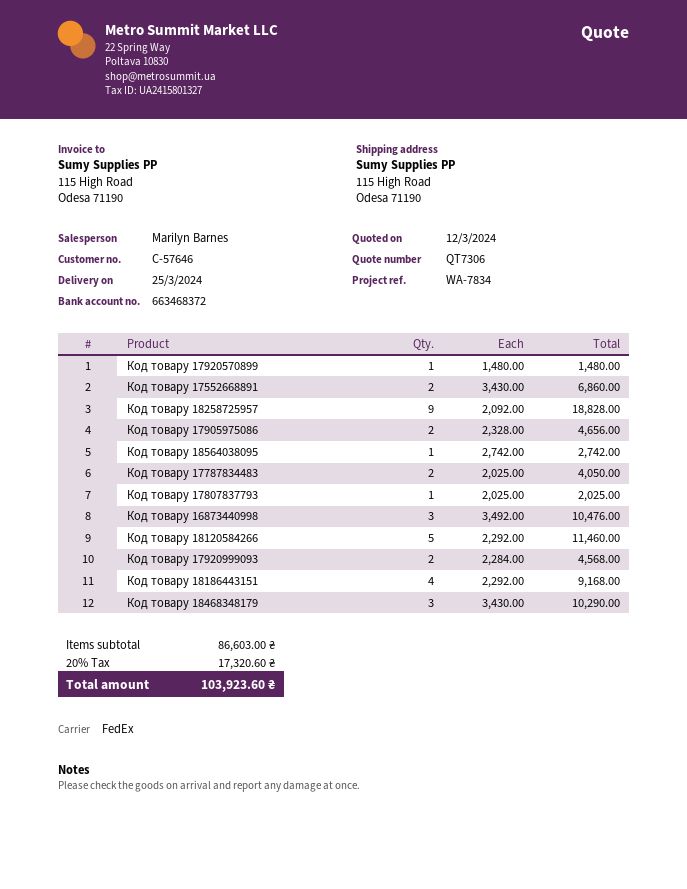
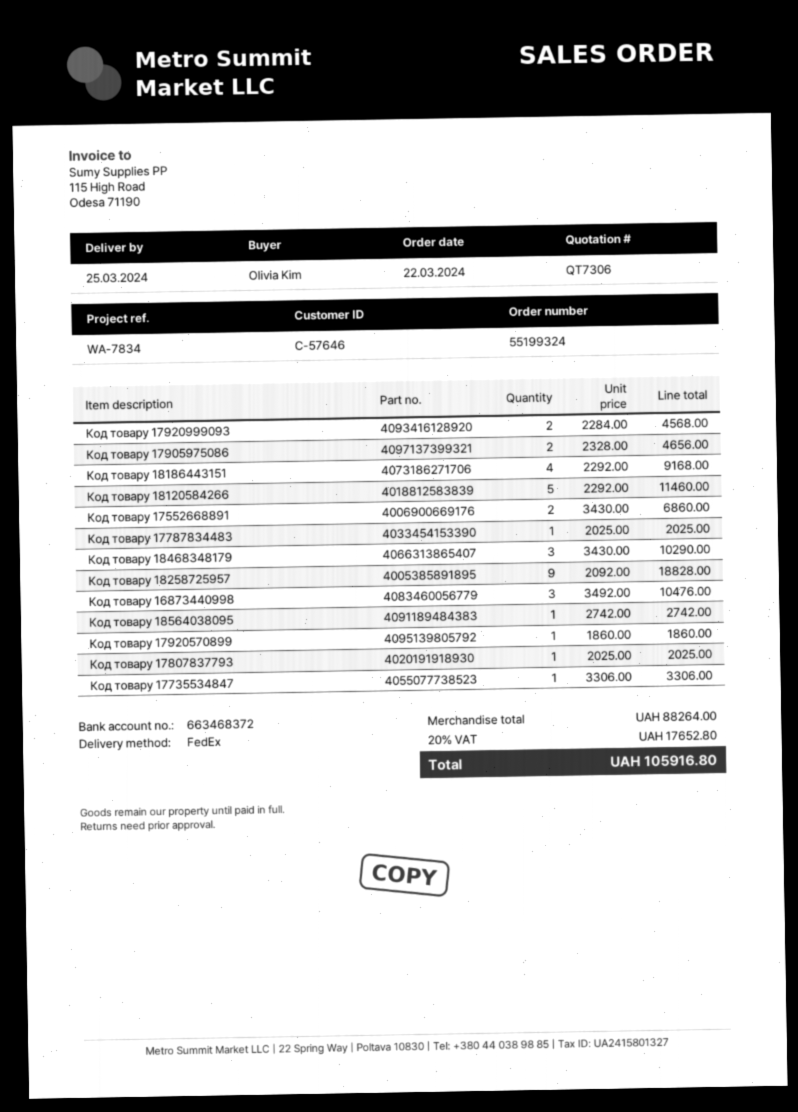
Код товару 17920570899: 1 x 1480.00 = 1480.00 -> 1 x 1860.00 = 1860.00
Код товару 17787834483: 2 x 2025.00 = 4050.00 -> 1 x 2025.00 = 2025.00
Код товару 17735534847: none -> 1 x 3306.00 = 3306.00
subtotal: 86603.00 -> 88264.00
tax: 20% = 17320.60 -> 20% = 17652.80
total: 103923.60 -> 105916.80

